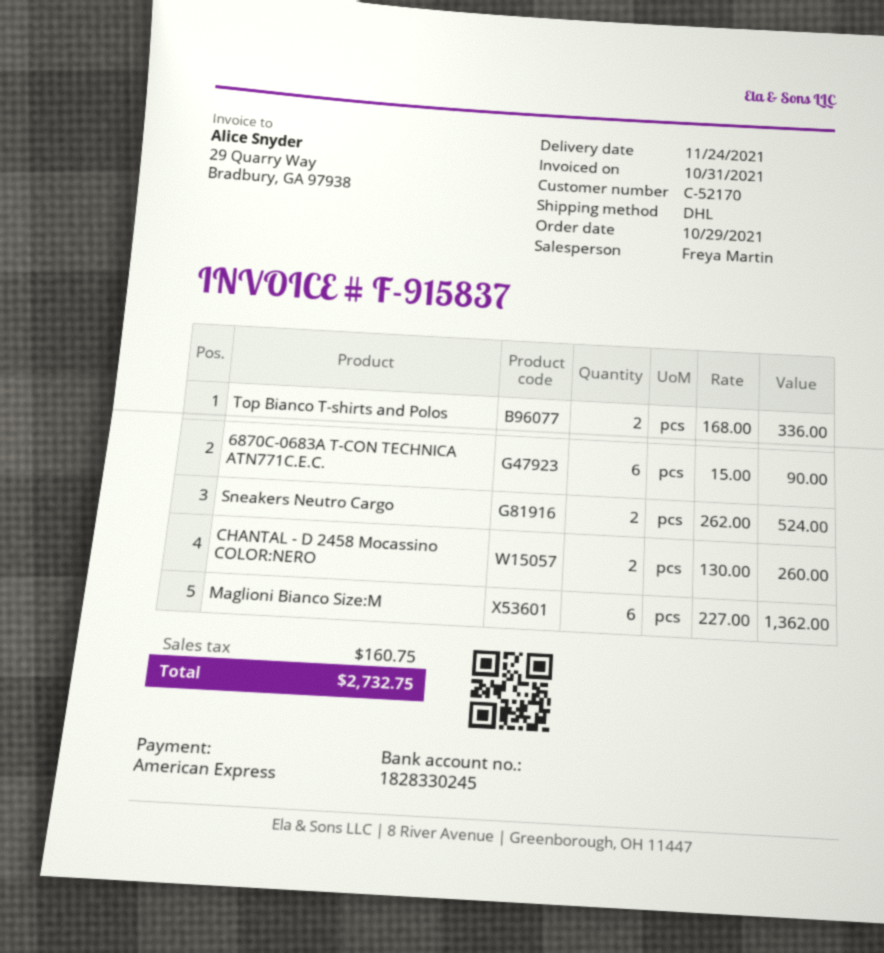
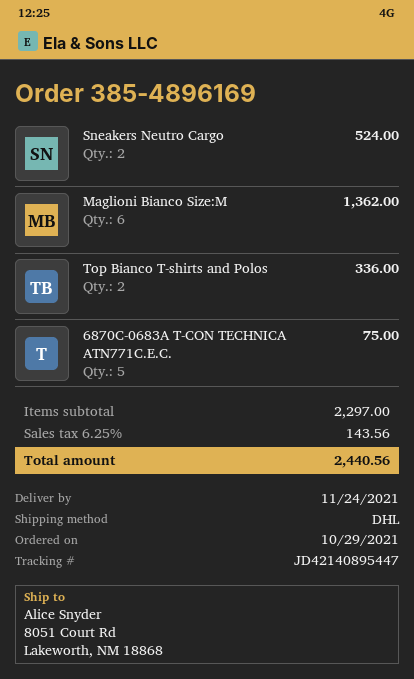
6870C-0683A T-CON TECHNICA ATN771C.E.C.: 6 for 90.00 -> 5 for 75.00
CHANTAL - D 2458 Mocassino COLOR:NERO: 2 for 260.00 -> none
tax: 160.75 -> 143.56
total: 2732.75 -> 2440.56

